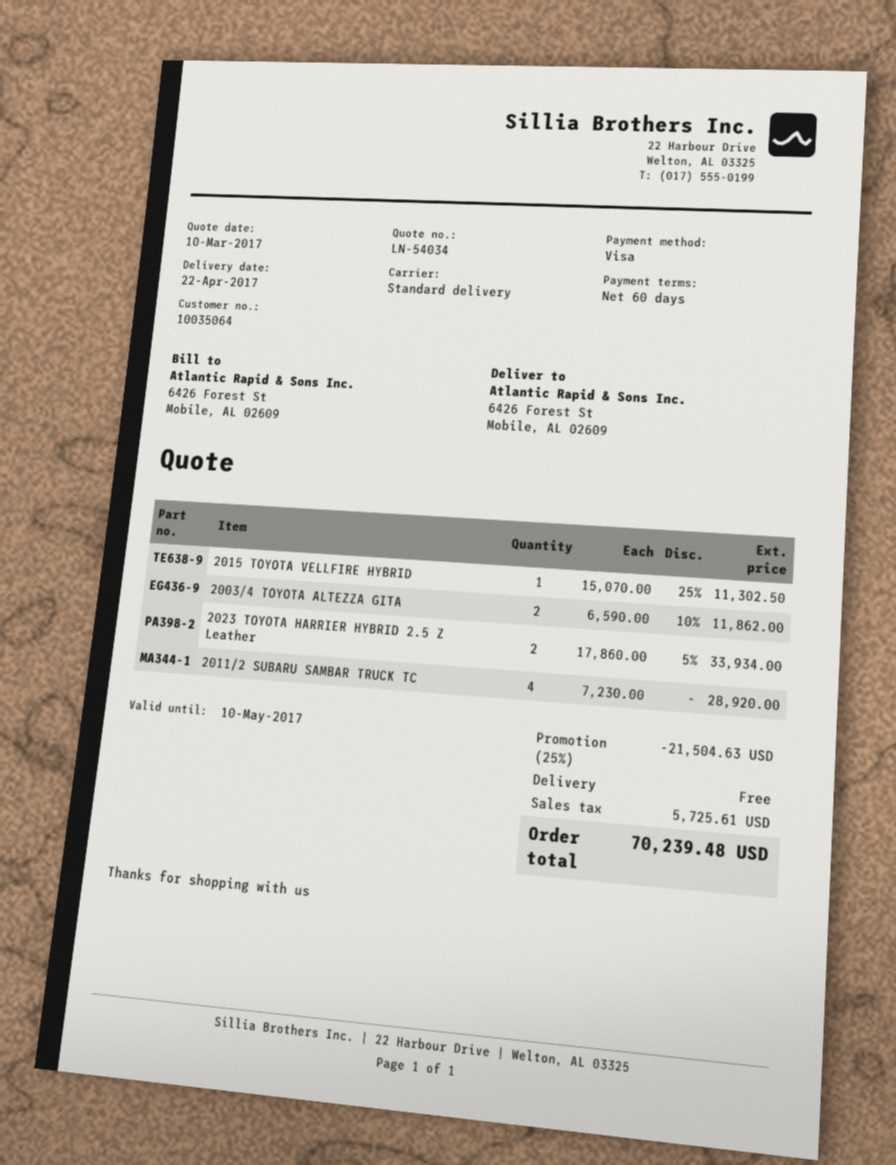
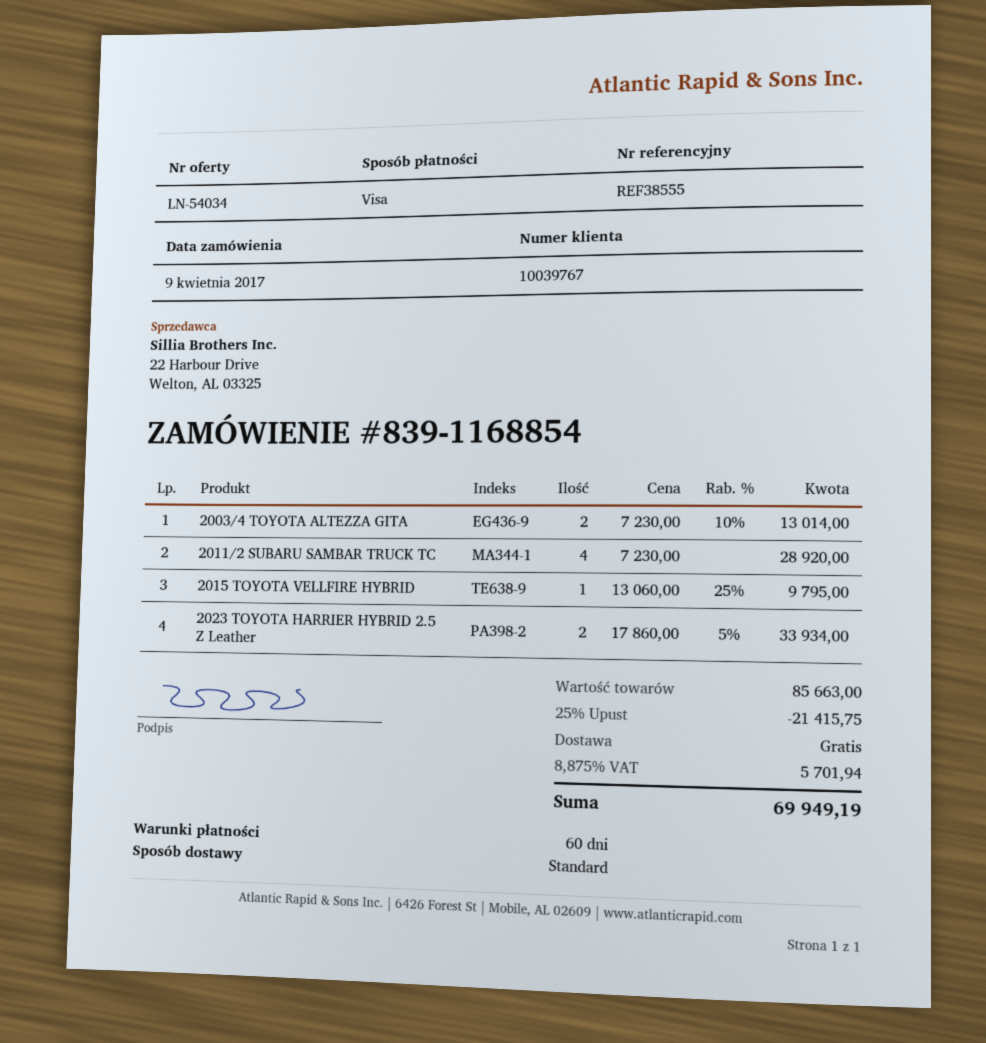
customer number: 10035064 -> 10039767
2015 TOYOTA VELLFIRE HYBRID: 1 x 15070.00 - 25% = 11302.50 -> 1 x 13060.00 - 25% = 9795.00
2003/4 TOYOTA ALTEZZA GITA: 2 x 6590.00 - 10% = 11862.00 -> 2 x 7230.00 - 10% = 13014.00
discount: 25% = 21504.63 -> 25% = 21415.75
tax: 5725.61 -> 5701.94
total: 70239.48 -> 69949.19

